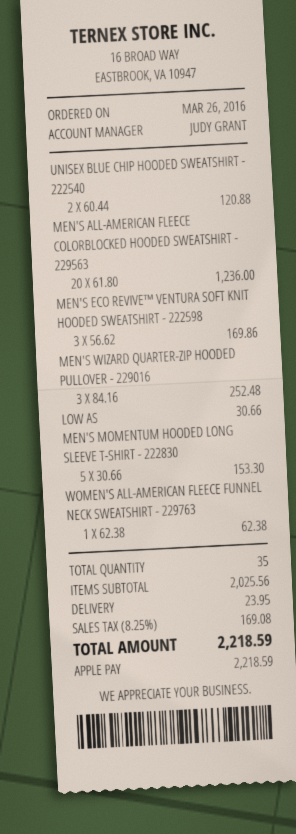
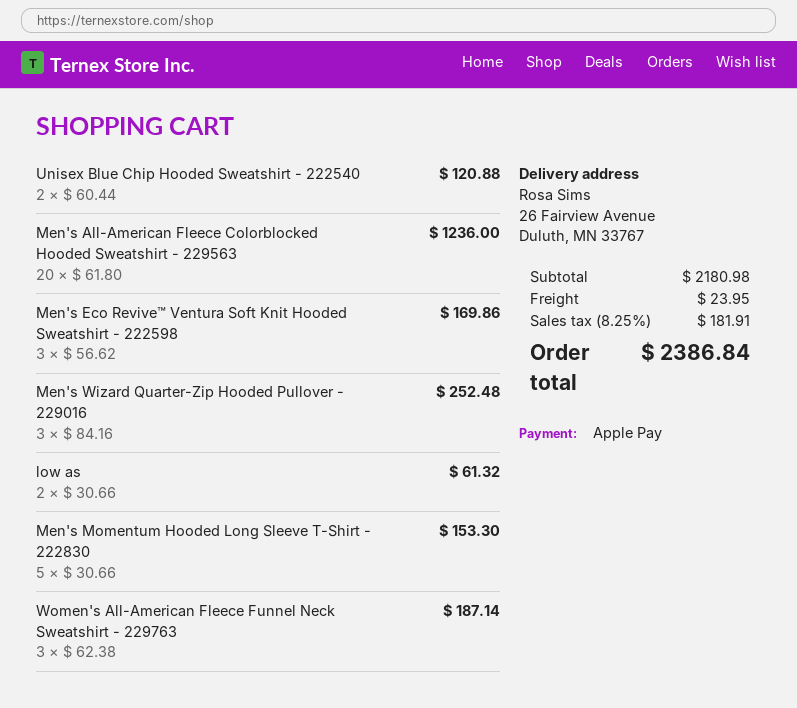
LOW AS: 1 x 30.66 = 30.66 -> 2 x 30.66 = 61.32
WOMEN'S ALL-AMERICAN FLEECE FUNNEL NECK SWEATSHIRT - 229763: 1 x 62.38 = 62.38 -> 3 x 62.38 = 187.14
subtotal: 2025.56 -> 2180.98
tax: 8.25% = 169.08 -> 8.25% = 181.91
total: 2218.59 -> 2386.84

